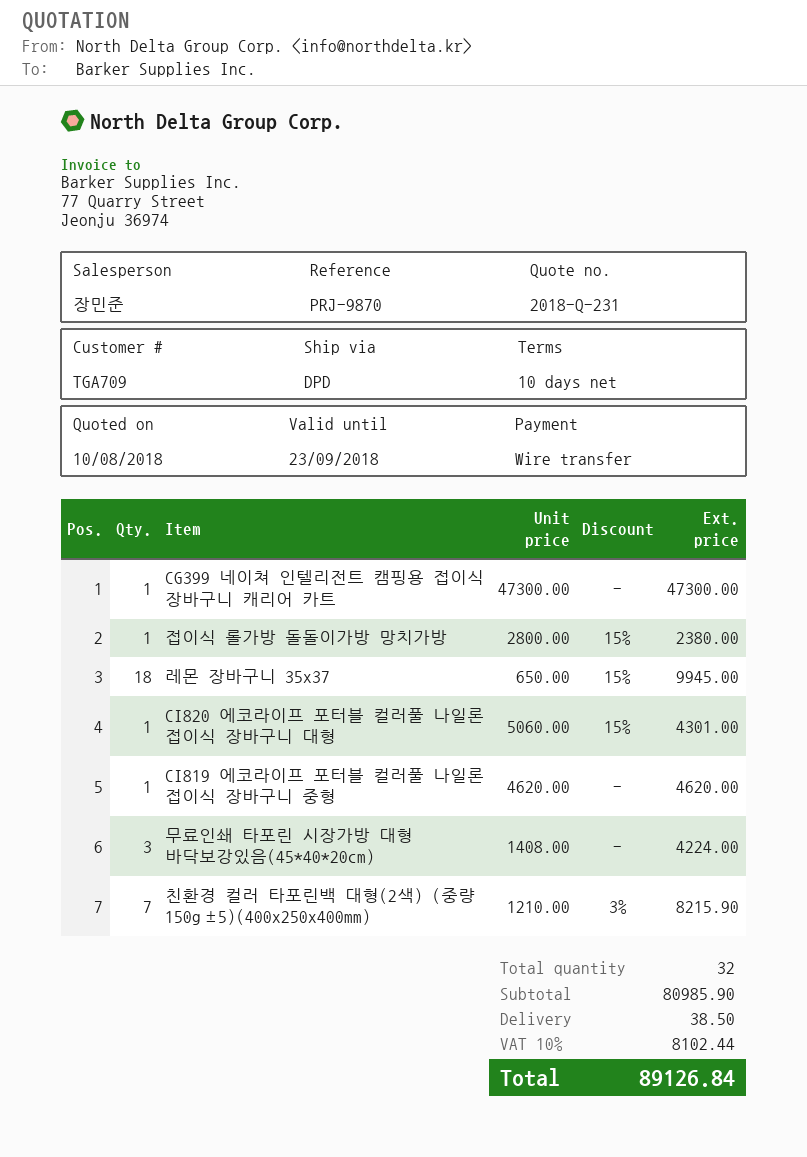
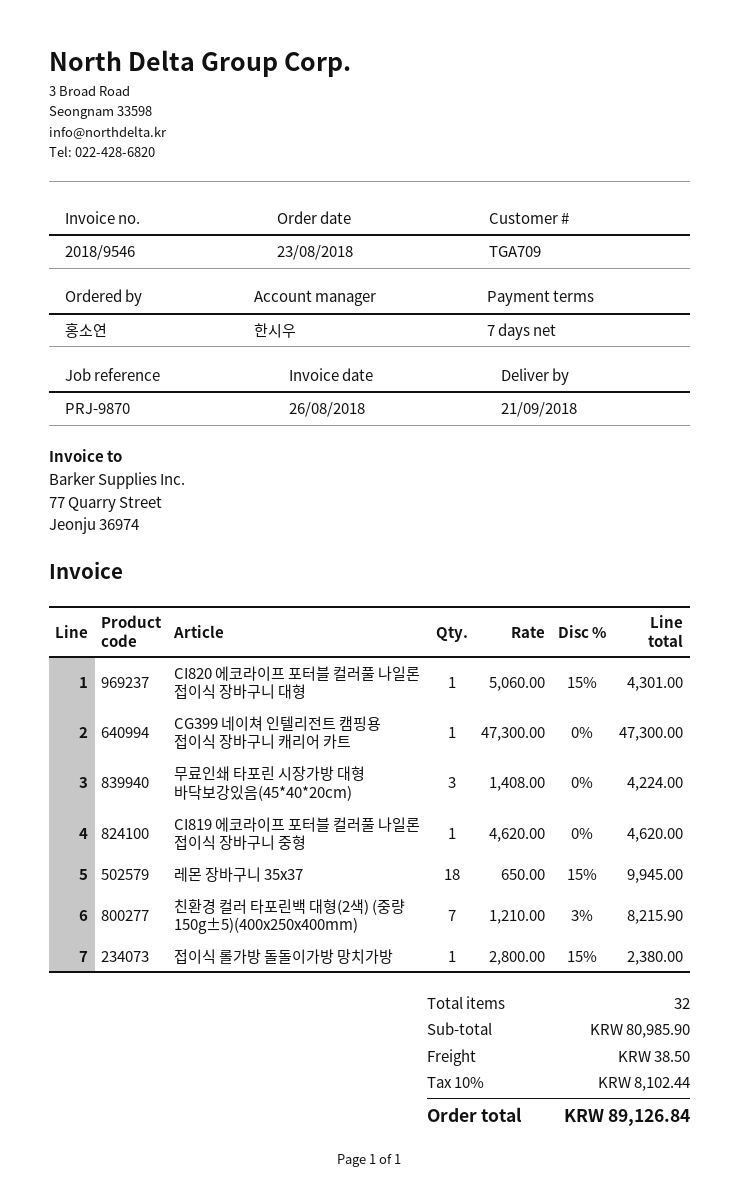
payment terms: 10 days -> 7 days
sales rep: 장민준 -> 한시우

